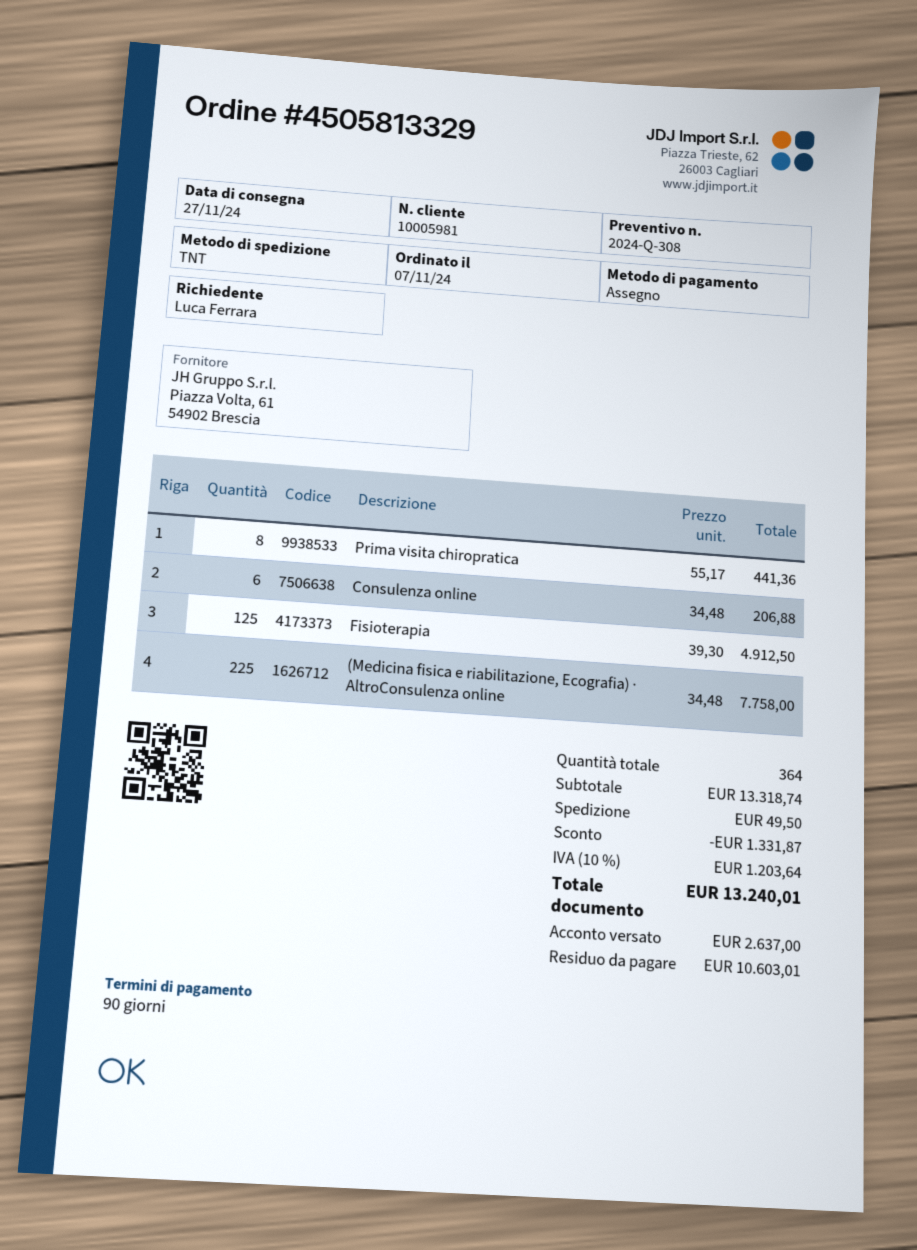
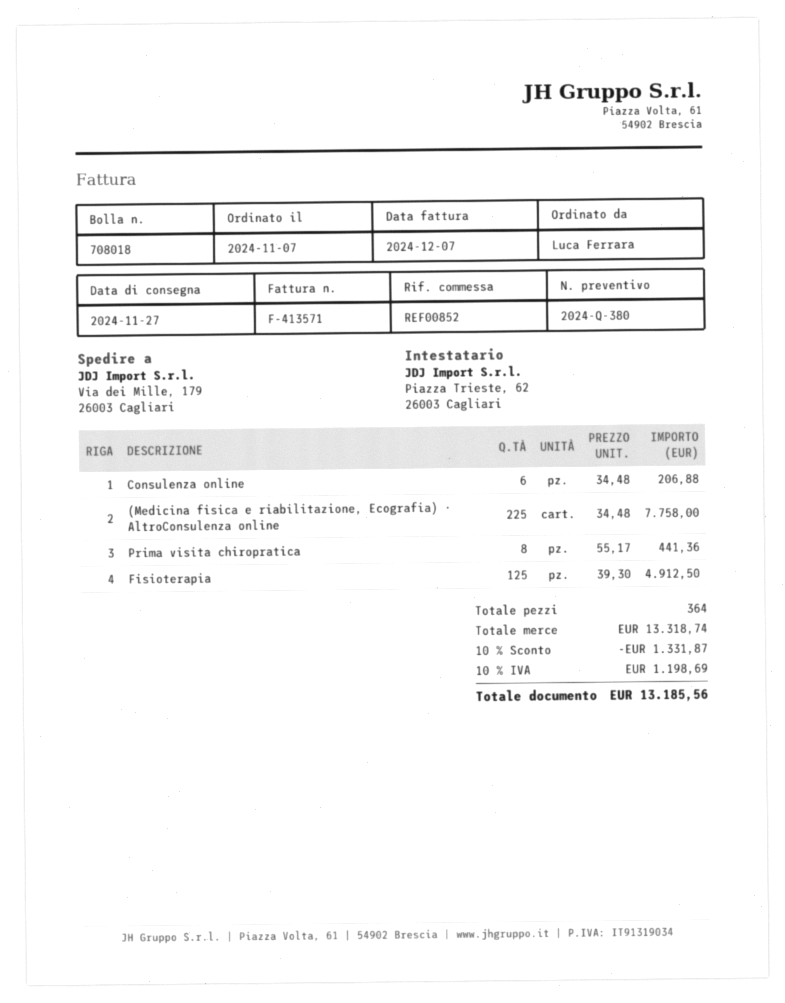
quote number: 2024-Q-308 -> 2024-Q-380
shipping: 49.50 -> none
tax: 10% = 1203.64 -> 10% = 1198.69
total: 13240.01 -> 13185.56

